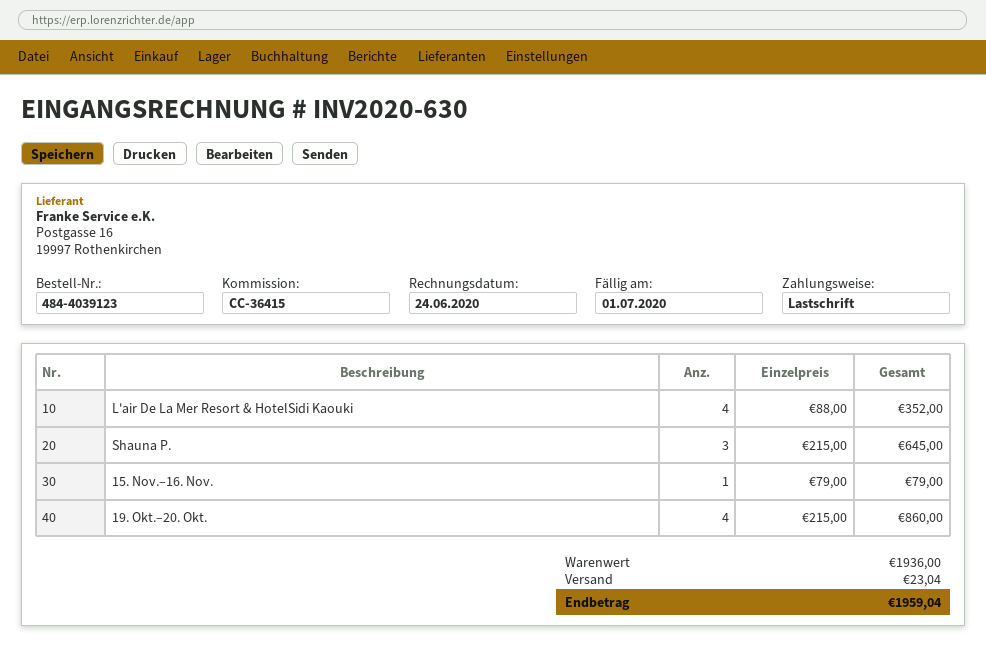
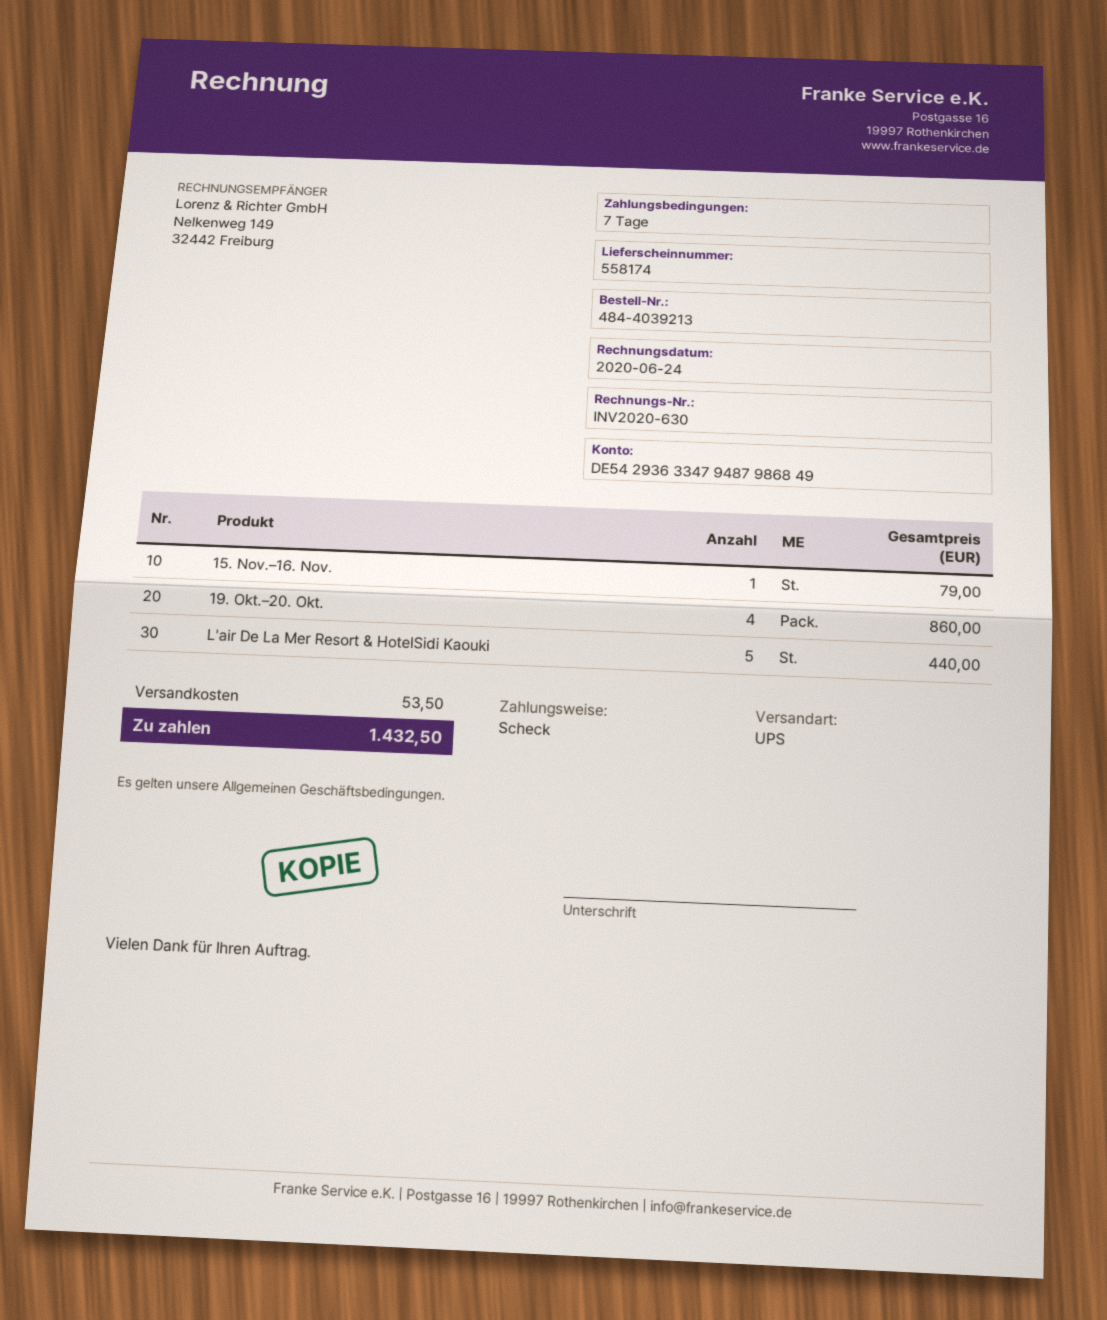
order number: 484-4039123 -> 484-4039213
payment method: direct debit -> cheque
L'air De La Mer Resort & HotelSidi Kaouki: 4 for 352.00 -> 5 for 440.00
Shauna P.: 3 for 645.00 -> none
shipping: 23.04 -> 53.50
total: 1959.04 -> 1432.50

